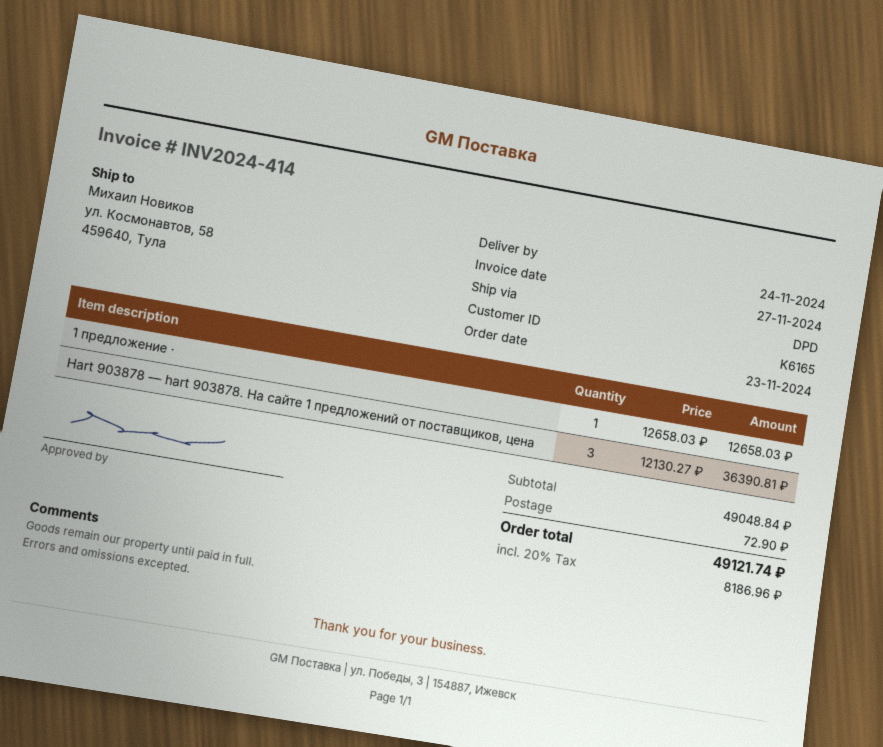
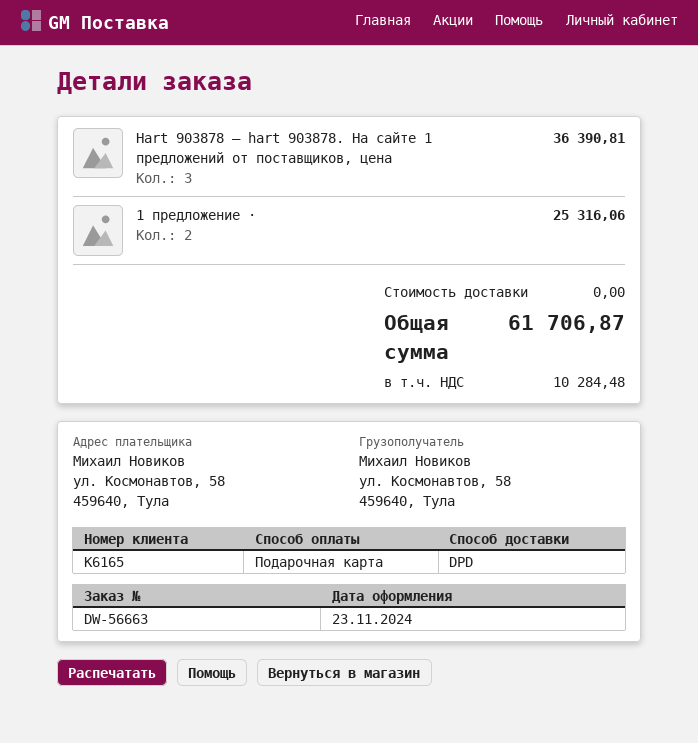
1 предложение ·: 1 for 12658.03 -> 2 for 25316.06
shipping: 72.90 -> 0.00
tax: 8186.96 -> 10284.48
total: 49121.74 -> 61706.87

